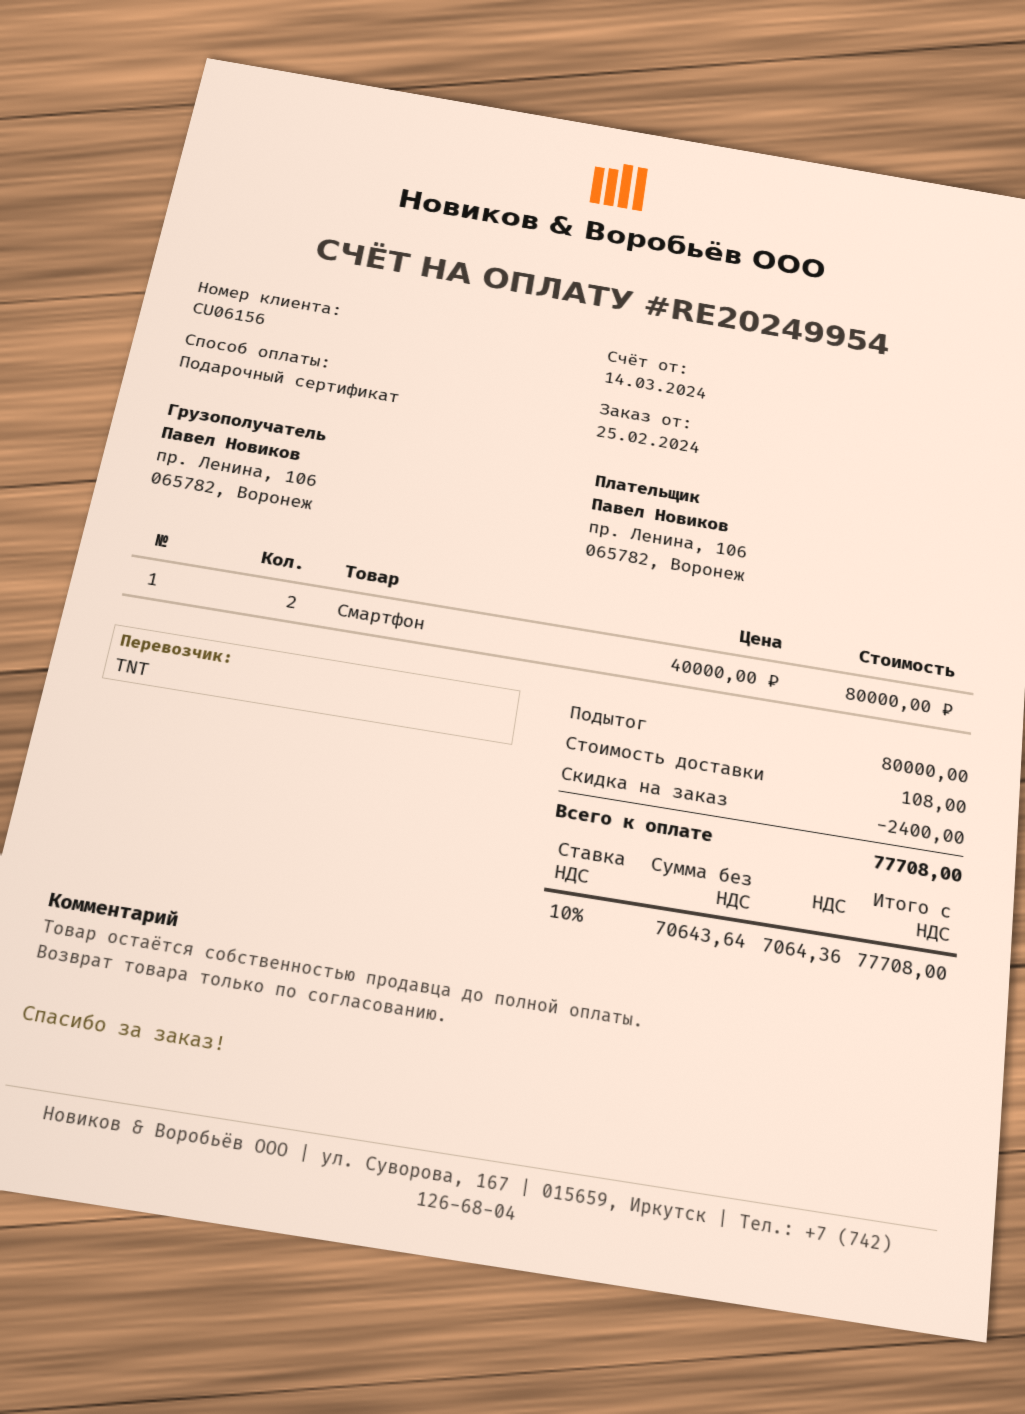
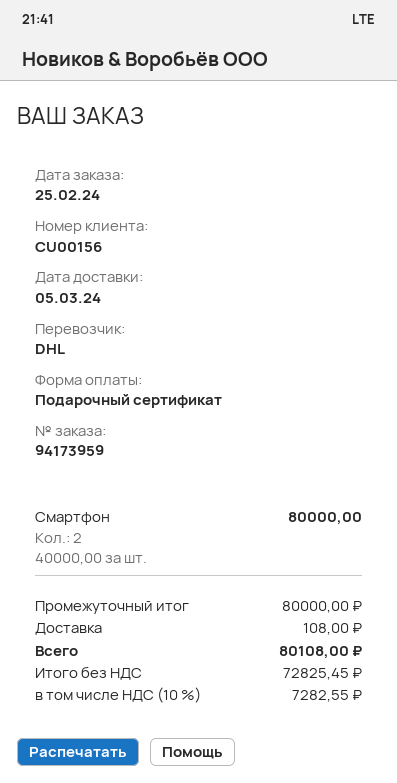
customer number: CU06156 -> CU00156
shipping method: TNT -> DHL
discount: 2400.00 -> none
net: 70643.64 -> 72825.45
tax: 10% = 7064.36 -> 10% = 7282.55
total: 77708.00 -> 80108.00

